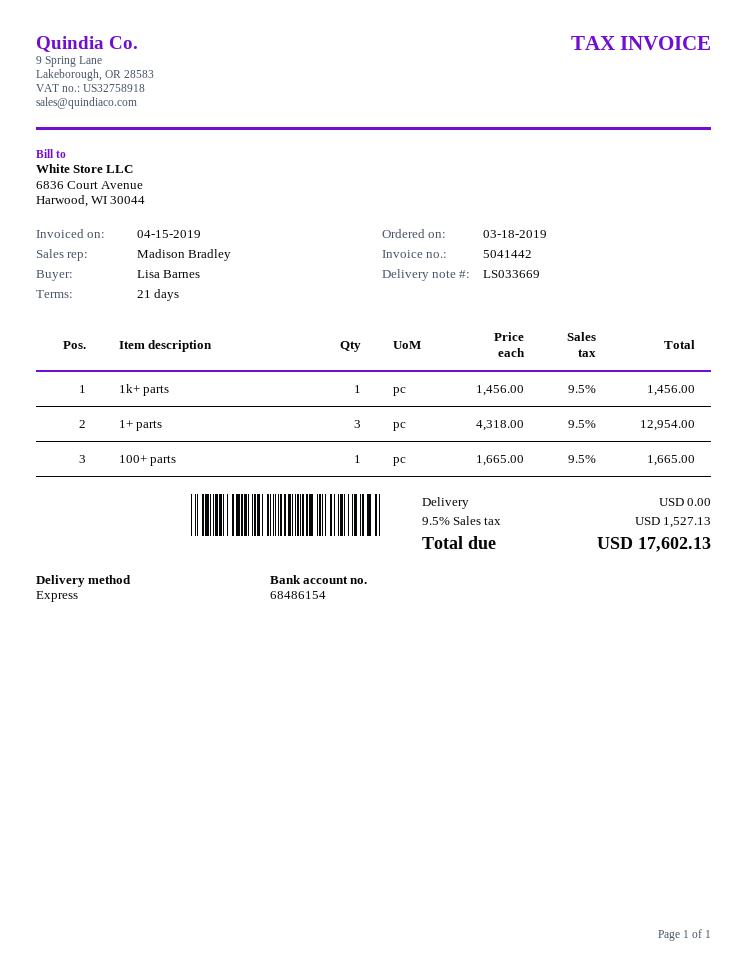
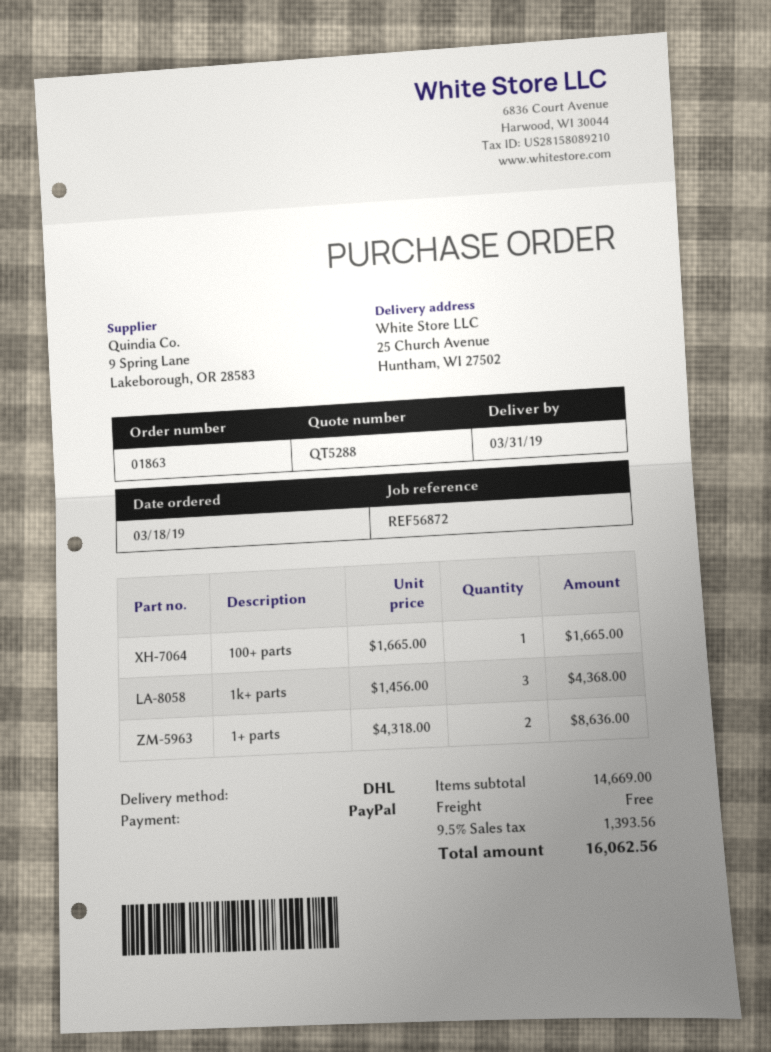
shipping method: express -> DHL
1k+ parts: 1 x 1456.00 = 1456.00 -> 3 x 1456.00 = 4368.00
1+ parts: 3 x 4318.00 = 12954.00 -> 2 x 4318.00 = 8636.00
tax: 9.5% = 1527.13 -> 9.5% = 1393.56
total: 17602.13 -> 16062.56

